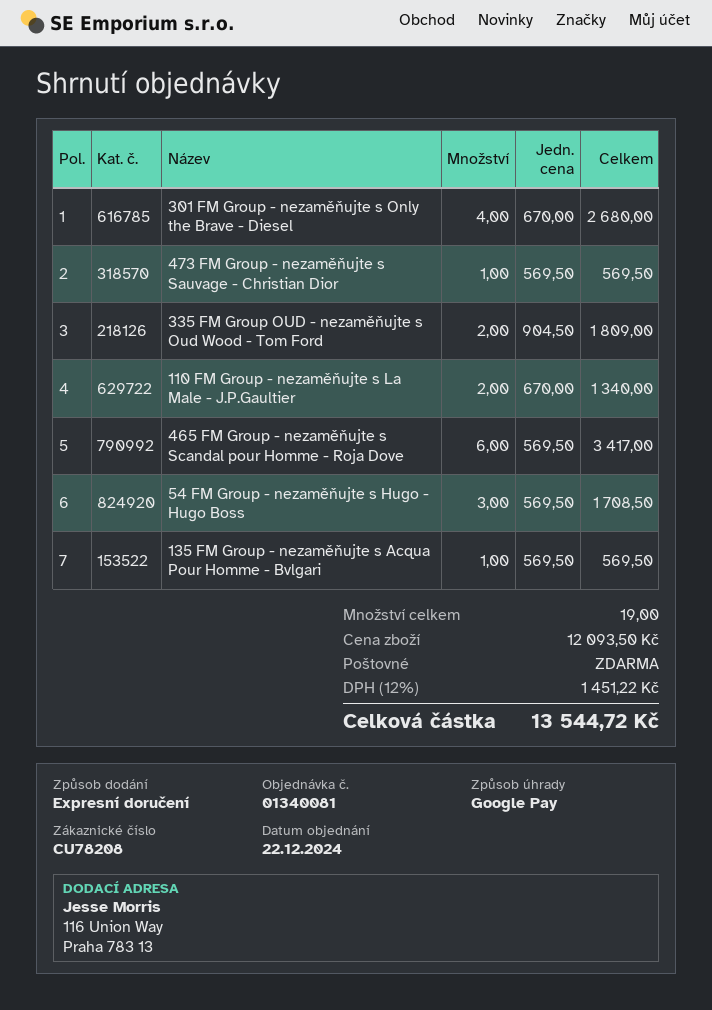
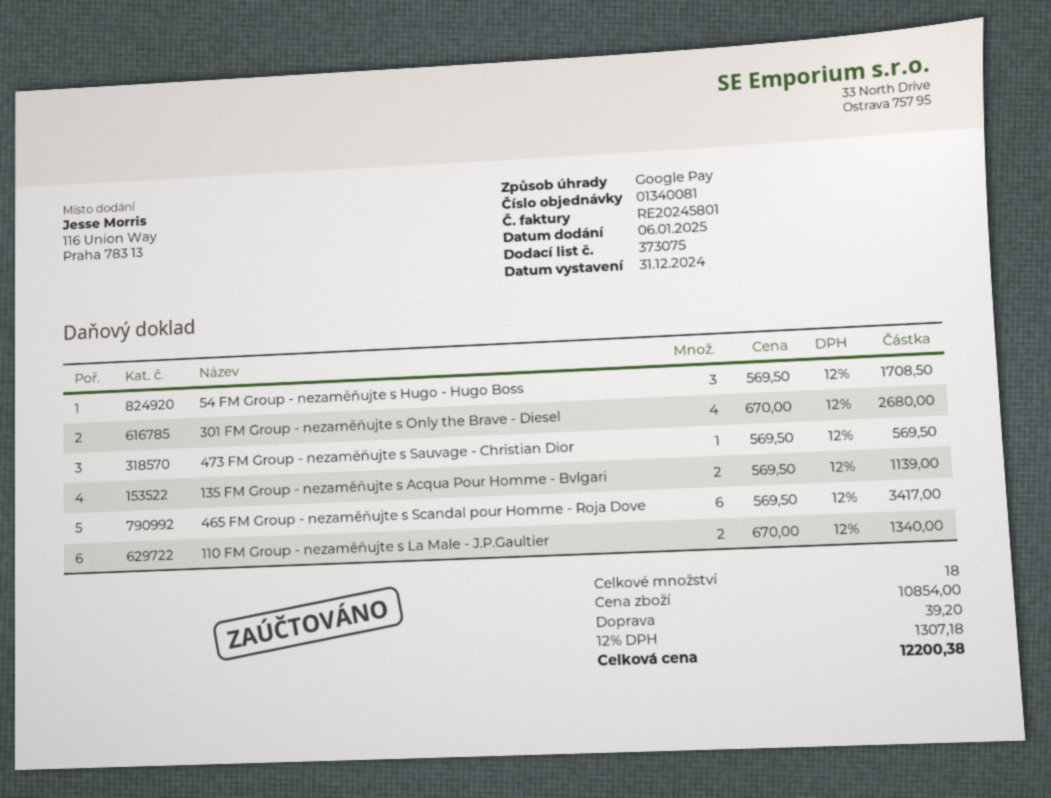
335 FM Group OUD - nezaměňujte s Oud Wood - Tom Ford: 2 x 904.50 = 1809.00 -> none
135 FM Group - nezaměňujte s Acqua Pour Homme - Bvlgari: 1 x 569.50 = 569.50 -> 2 x 569.50 = 1139.00
total quantity: 19 -> 18
subtotal: 12093.50 -> 10854.00
shipping: 0.00 -> 39.20
tax: 12% = 1451.22 -> 12% = 1307.18
total: 13544.72 -> 12200.38

